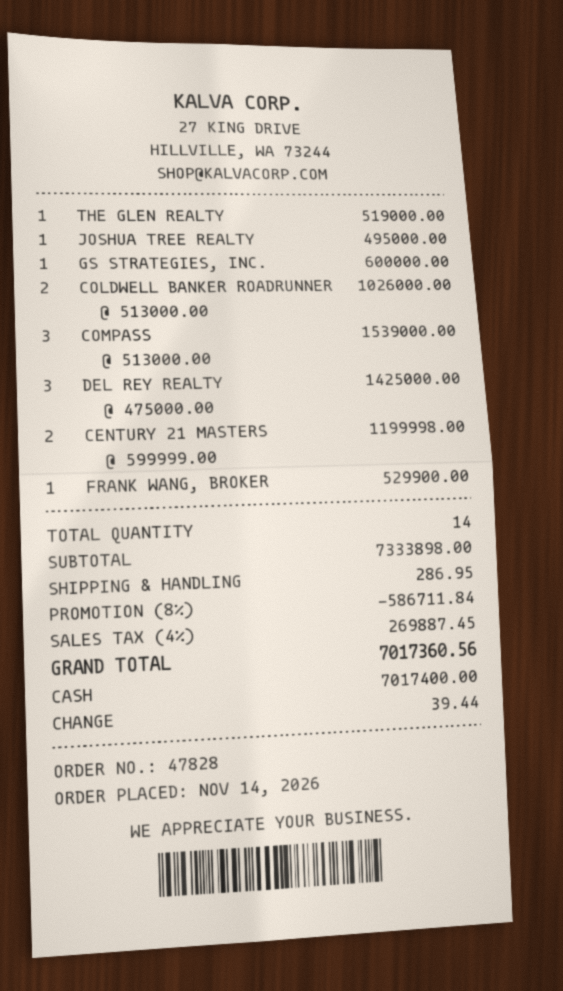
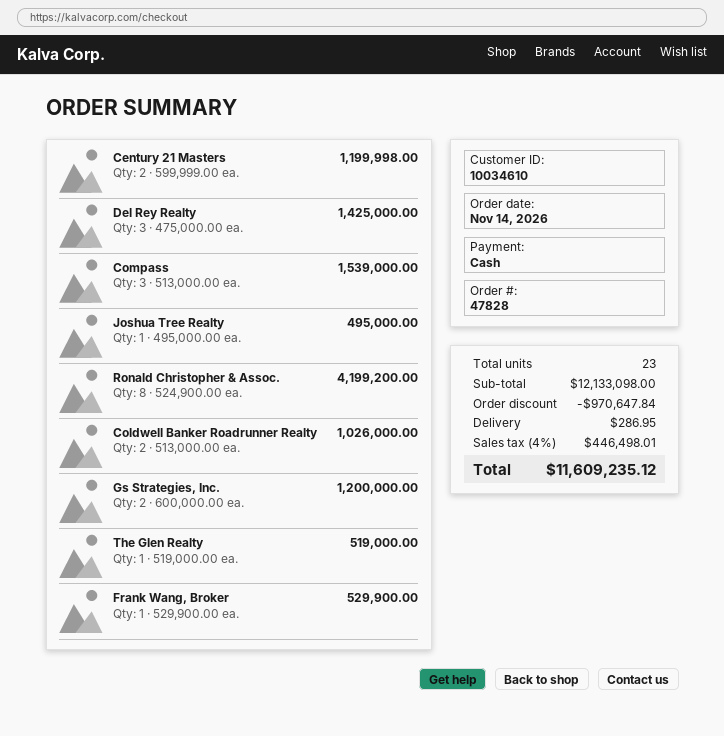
GS STRATEGIES, INC.: 1 x 600000.00 = 600000.00 -> 2 x 600000.00 = 1200000.00
Ronald Christopher & Assoc.: none -> 8 x 524900.00 = 4199200.00
total quantity: 14 -> 23
subtotal: 7333898.00 -> 12133098.00
discount: 586711.84 -> 970647.84
tax: 4% = 269887.45 -> 4% = 446498.01
total: 7017360.56 -> 11609235.12

